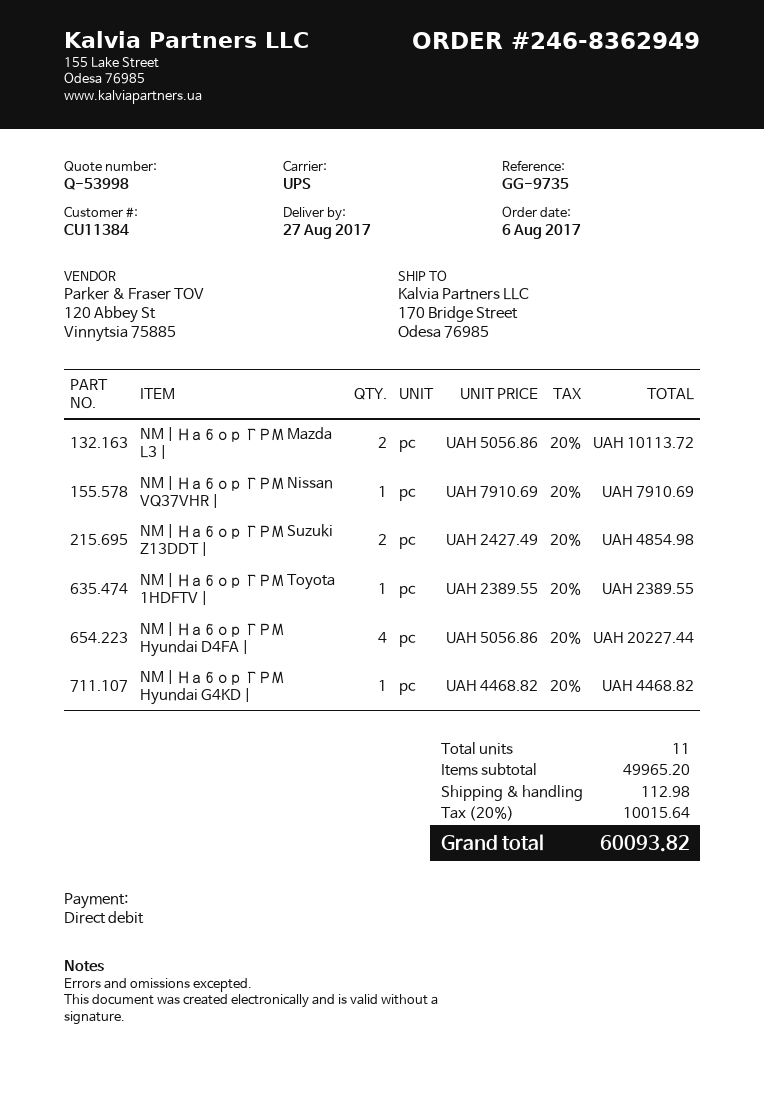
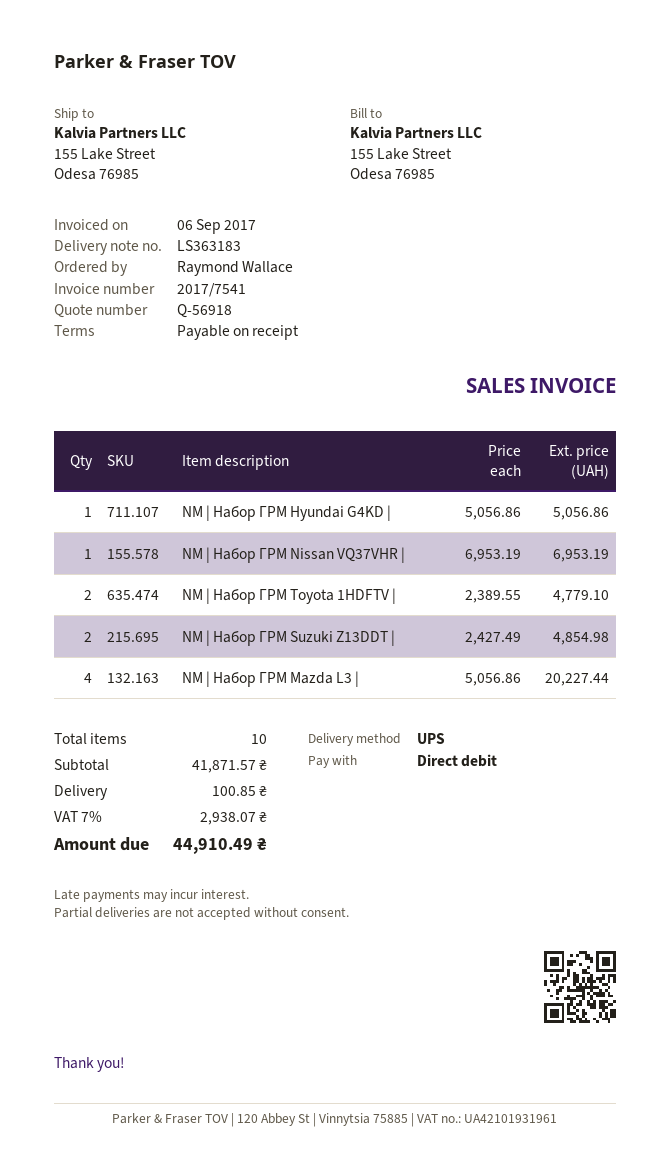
quote number: Q-53998 -> Q-56918
ship to: 170 Bridge Street, Odesa 76985 -> 155 Lake Street, Odesa 76985
NM | Набор ГРМ Mazda L3 |: 2 x 5056.86 = 10113.72 -> 4 x 5056.86 = 20227.44
NM | Набор ГРМ Nissan VQ37VHR |: 1 x 7910.69 = 7910.69 -> 1 x 6953.19 = 6953.19
NM | Набор ГРМ Toyota 1HDFTV |: 1 x 2389.55 = 2389.55 -> 2 x 2389.55 = 4779.10
NM | Набор ГРМ Hyundai D4FA |: 4 x 5056.86 = 20227.44 -> none
NM | Набор ГРМ Hyundai G4KD |: 1 x 4468.82 = 4468.82 -> 1 x 5056.86 = 5056.86
total quantity: 11 -> 10
subtotal: 49965.20 -> 41871.57
shipping: 112.98 -> 100.85
tax: 20% = 10015.64 -> 7% = 2938.07
total: 60093.82 -> 44910.49

